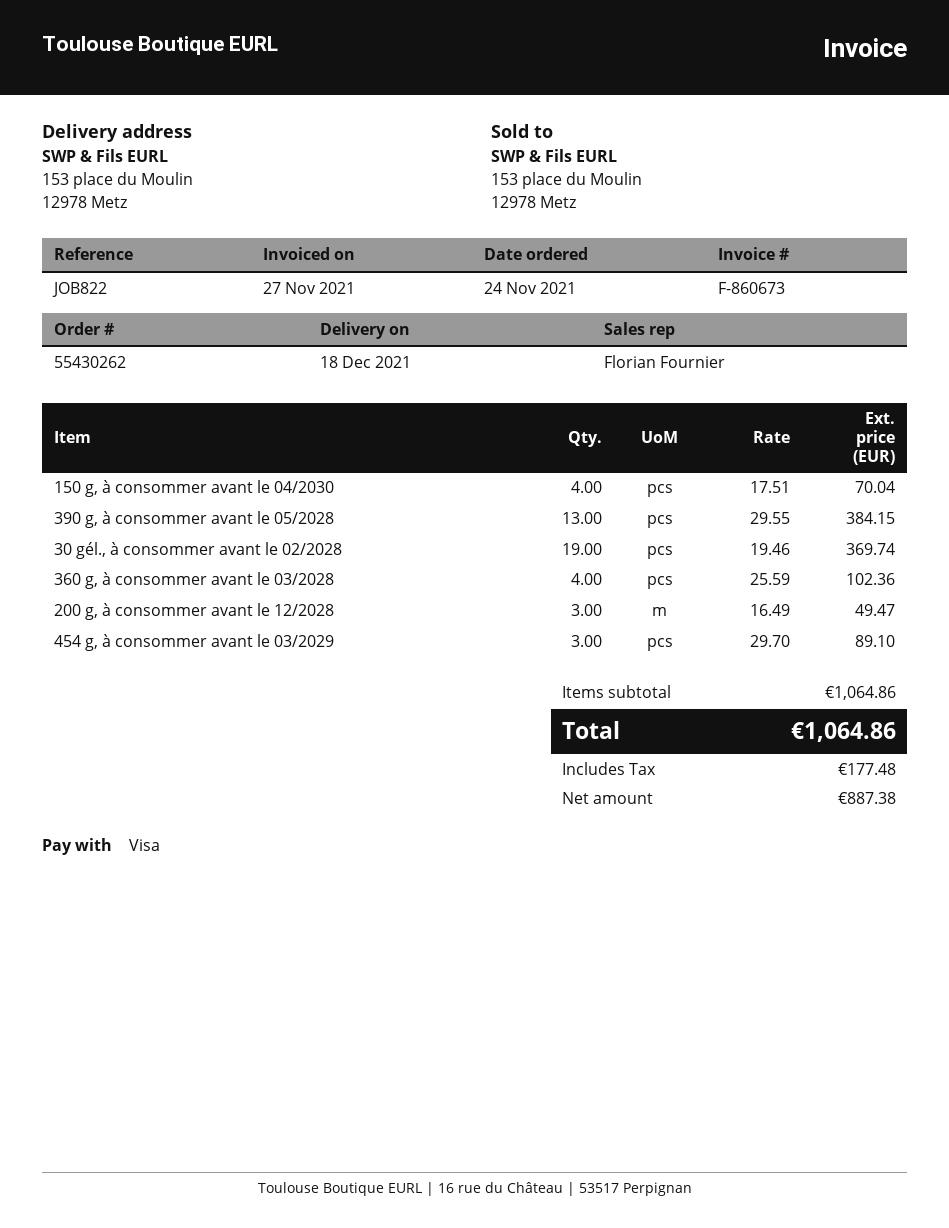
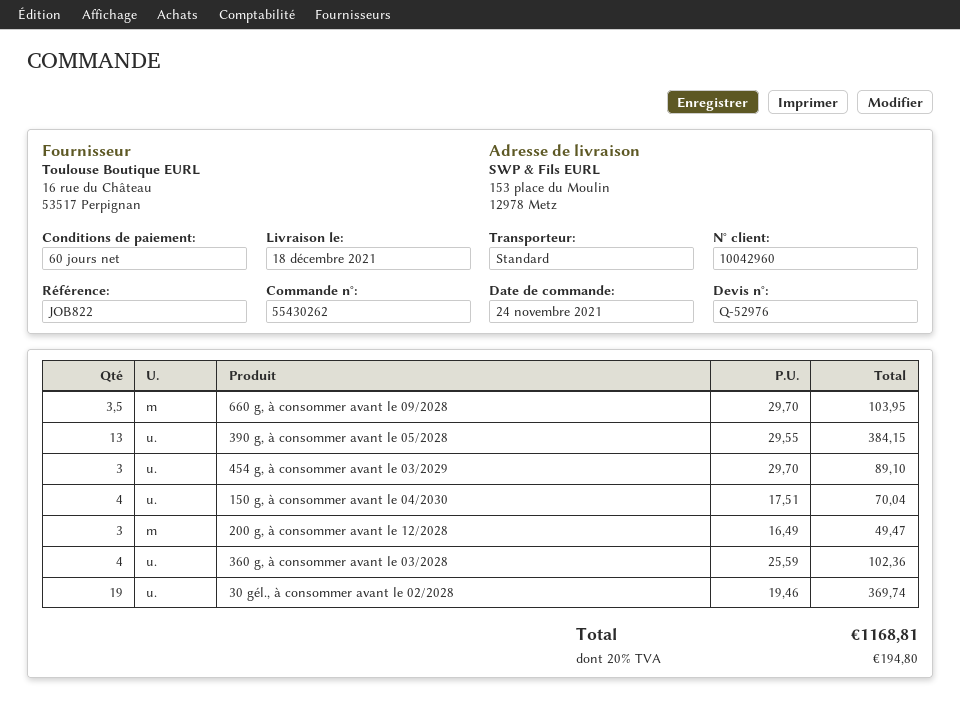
660 g, à consommer avant le 09/2028: none -> 3.5 x 29.70 = 103.95
tax: 177.48 -> 194.80
total: 1064.86 -> 1168.81

